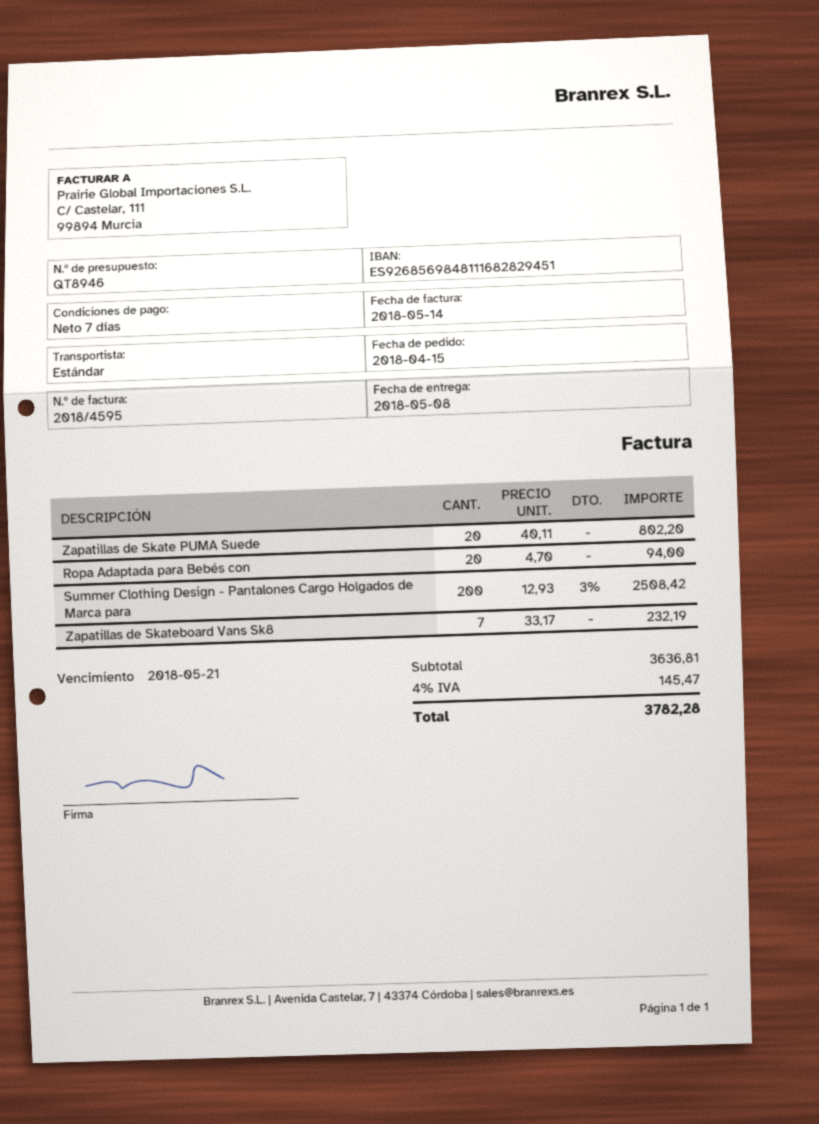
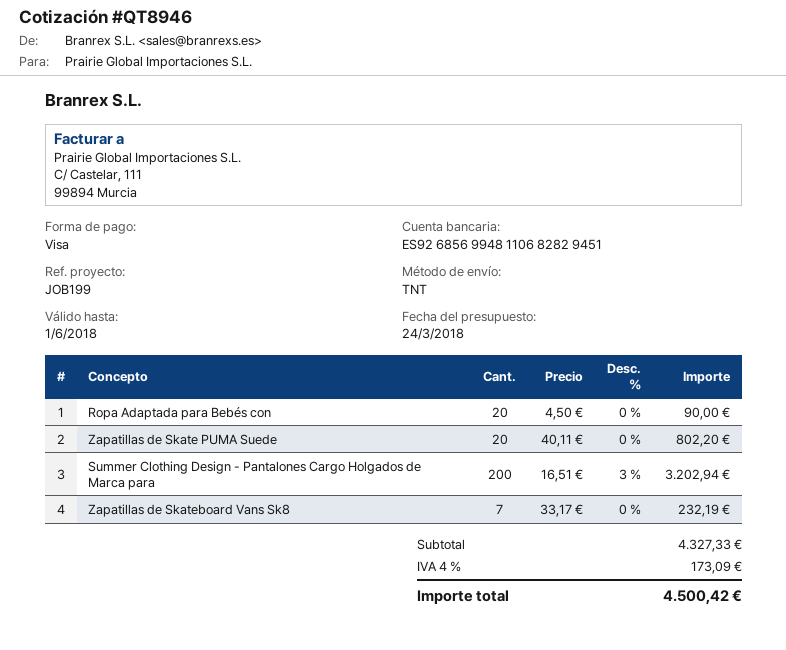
bank account: ES9268569848111682829451 -> ES9268569948110682829451
shipping method: standard -> TNT
Ropa Adaptada para Bebés con: 20 x 4.70 = 94.00 -> 20 x 4.50 = 90.00
Summer Clothing Design - Pantalones Cargo Holgados de Marca para: 200 x 12.93 - 3% = 2508.42 -> 200 x 16.51 - 3% = 3202.94
subtotal: 3636.81 -> 4327.33
tax: 4% = 145.47 -> 4% = 173.09
total: 3782.28 -> 4500.42

